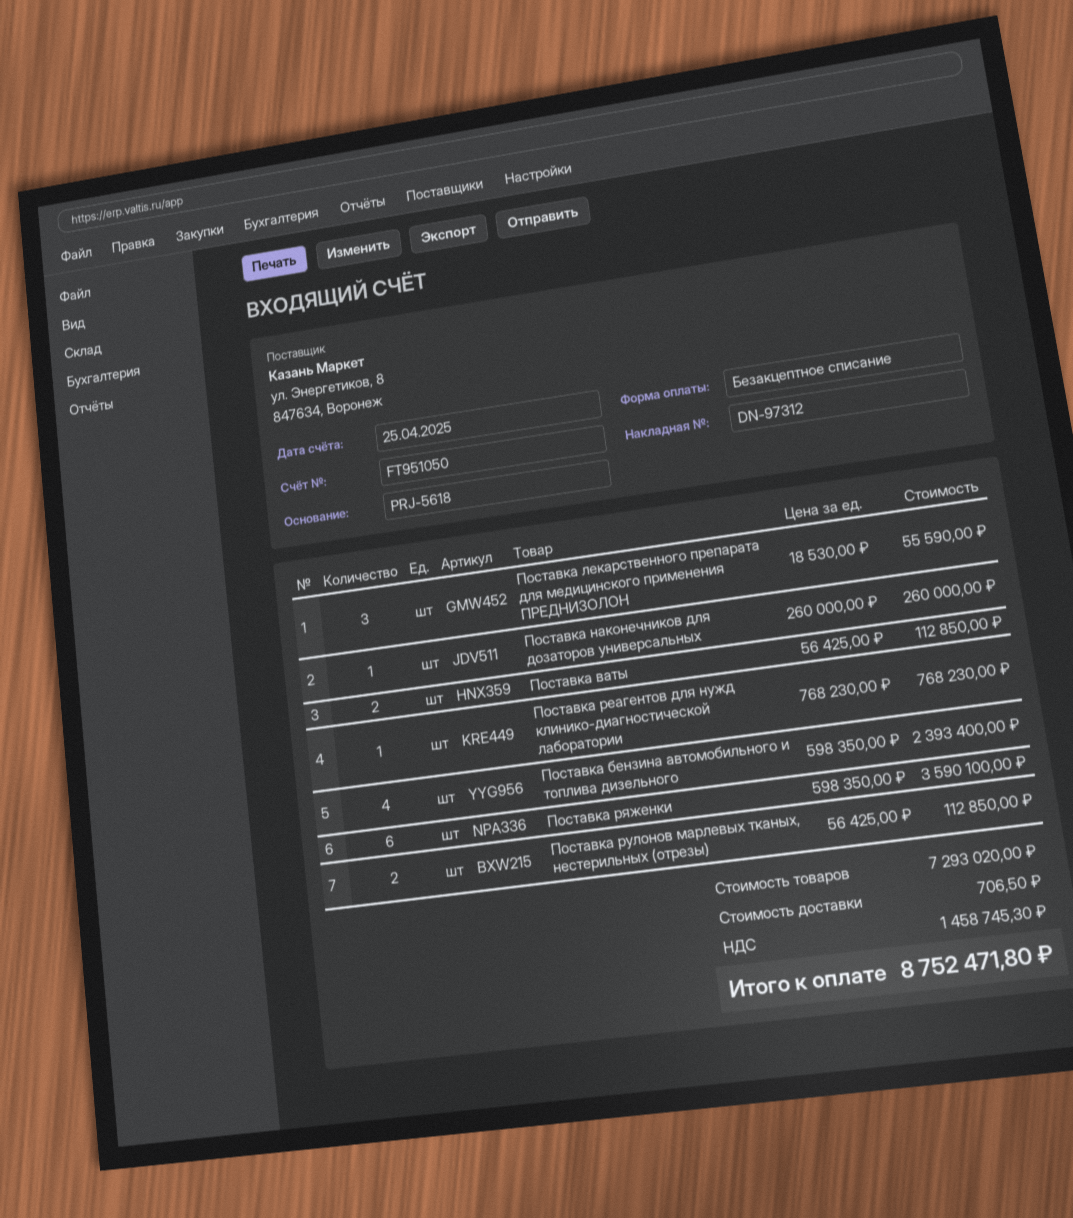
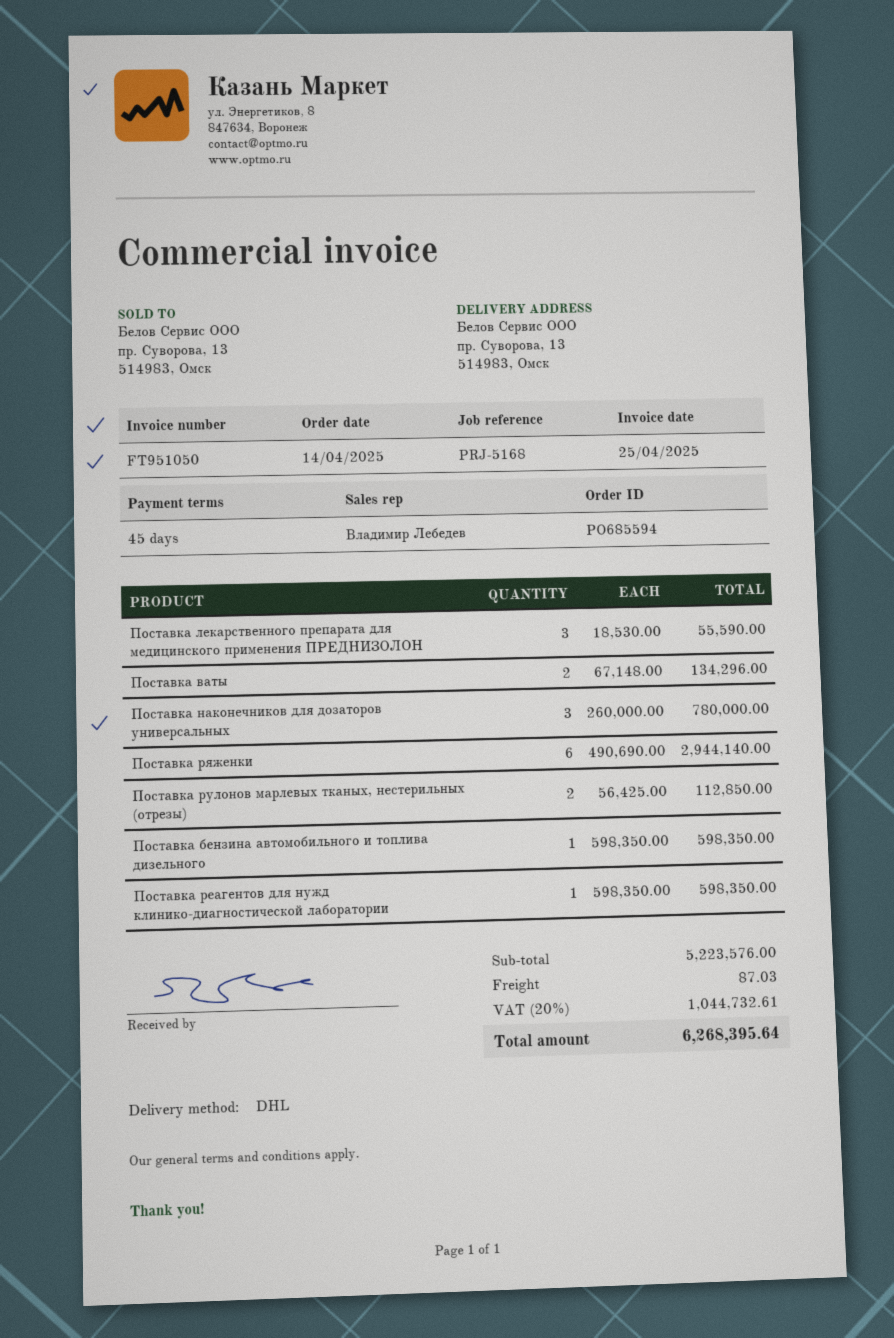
reference: PRJ-5618 -> PRJ-5168
Поставка наконечников для дозаторов универсальных: 1 x 260000.00 = 260000.00 -> 3 x 260000.00 = 780000.00
Поставка ваты: 2 x 56425.00 = 112850.00 -> 2 x 67148.00 = 134296.00
Поставка реагентов для нужд клинико-диагностической лаборатории: 1 x 768230.00 = 768230.00 -> 1 x 598350.00 = 598350.00
Поставка бензина автомобильного и топлива дизельного: 4 x 598350.00 = 2393400.00 -> 1 x 598350.00 = 598350.00
Поставка ряженки: 6 x 598350.00 = 3590100.00 -> 6 x 490690.00 = 2944140.00
subtotal: 7293020.00 -> 5223576.00
shipping: 706.50 -> 87.03
tax: 1458745.30 -> 1044732.61
total: 8752471.80 -> 6268395.64

